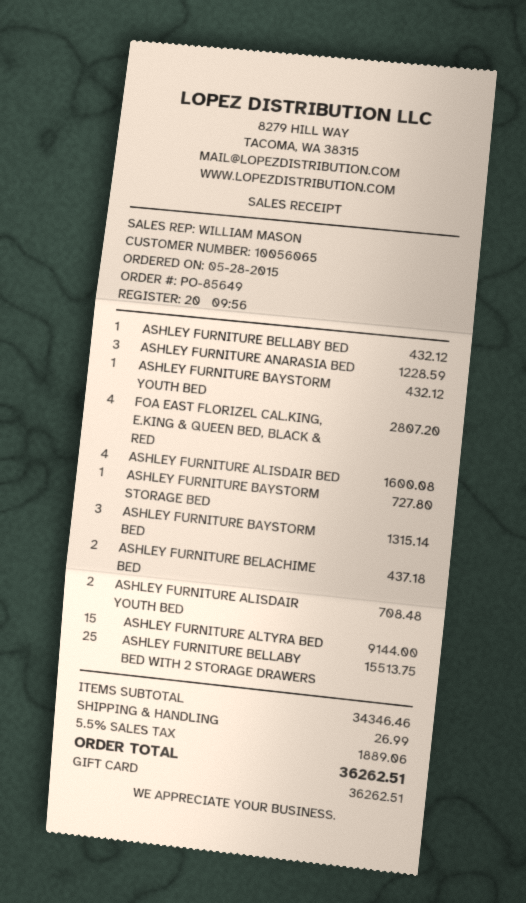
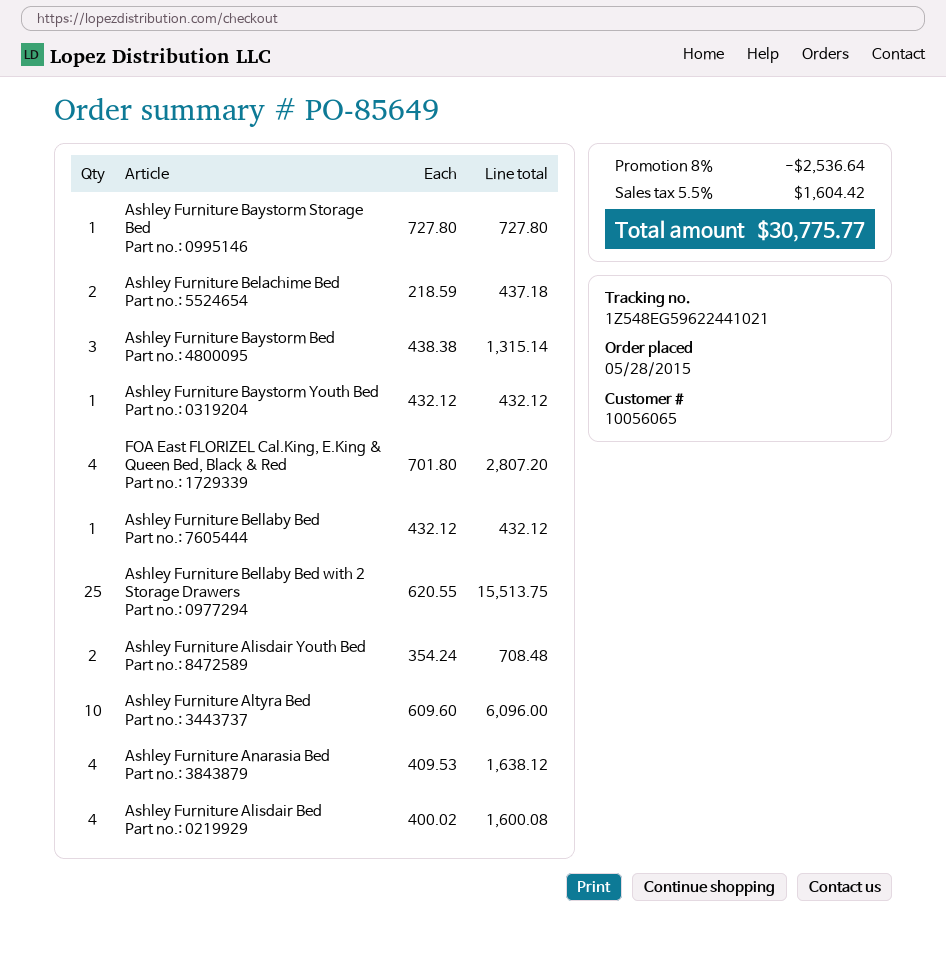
ASHLEY FURNITURE ANARASIA BED: 3 for 1228.59 -> 4 for 1638.12
ASHLEY FURNITURE ALTYRA BED: 15 for 9144.00 -> 10 for 6096.00
discount: none -> 8% = 2536.64
shipping: 26.99 -> none
tax: 5.5% = 1889.06 -> 5.5% = 1604.42
total: 36262.51 -> 30775.77

